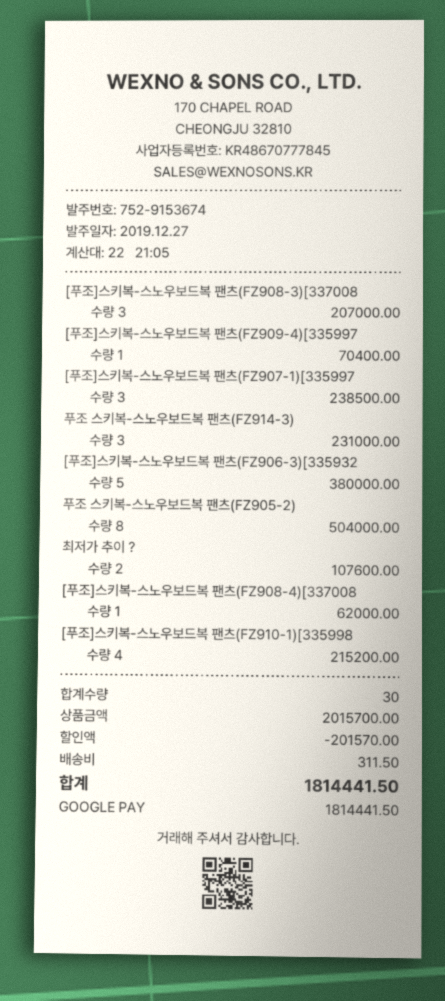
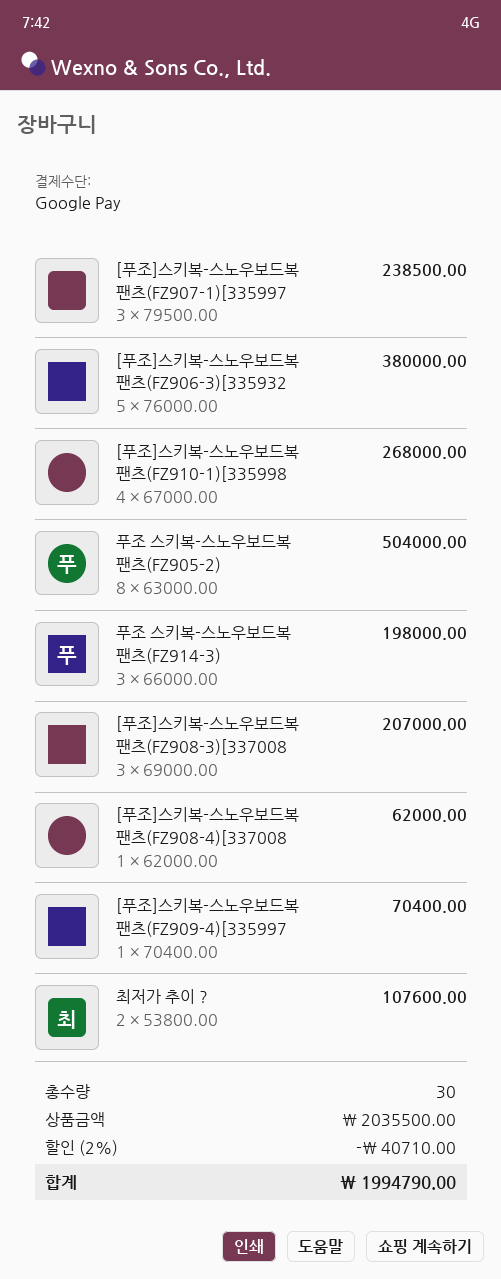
푸조 스키복-스노우보드복 팬츠(FZ914-3): 3 for 231000.00 -> 3 for 198000.00
[푸조]스키복-스노우보드복 팬츠(FZ910-1)[335998: 4 for 215200.00 -> 4 for 268000.00
subtotal: 2015700.00 -> 2035500.00
discount: 201570.00 -> 40710.00
shipping: 311.50 -> none
total: 1814441.50 -> 1994790.00

